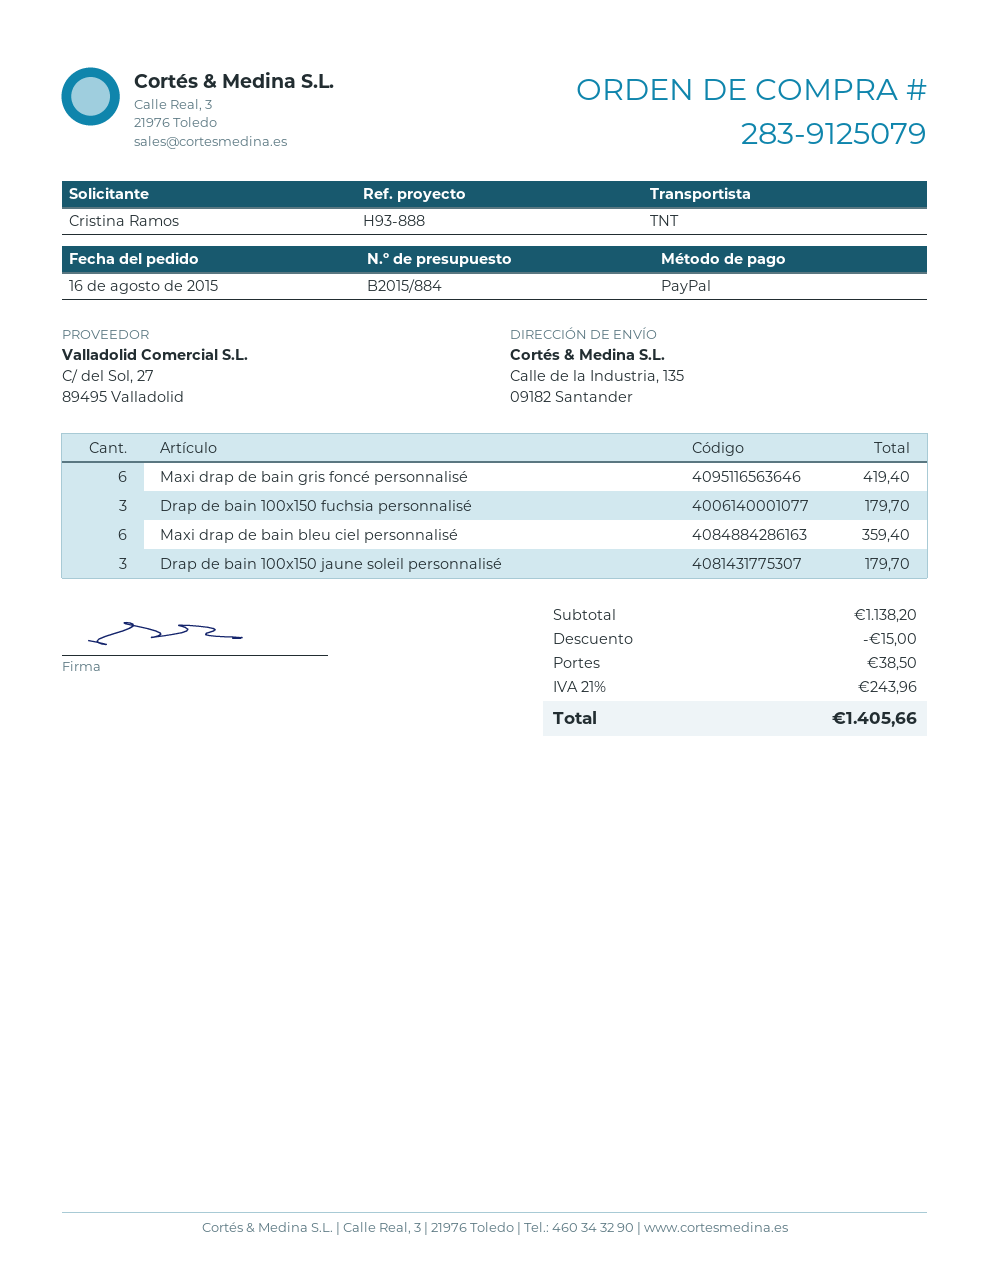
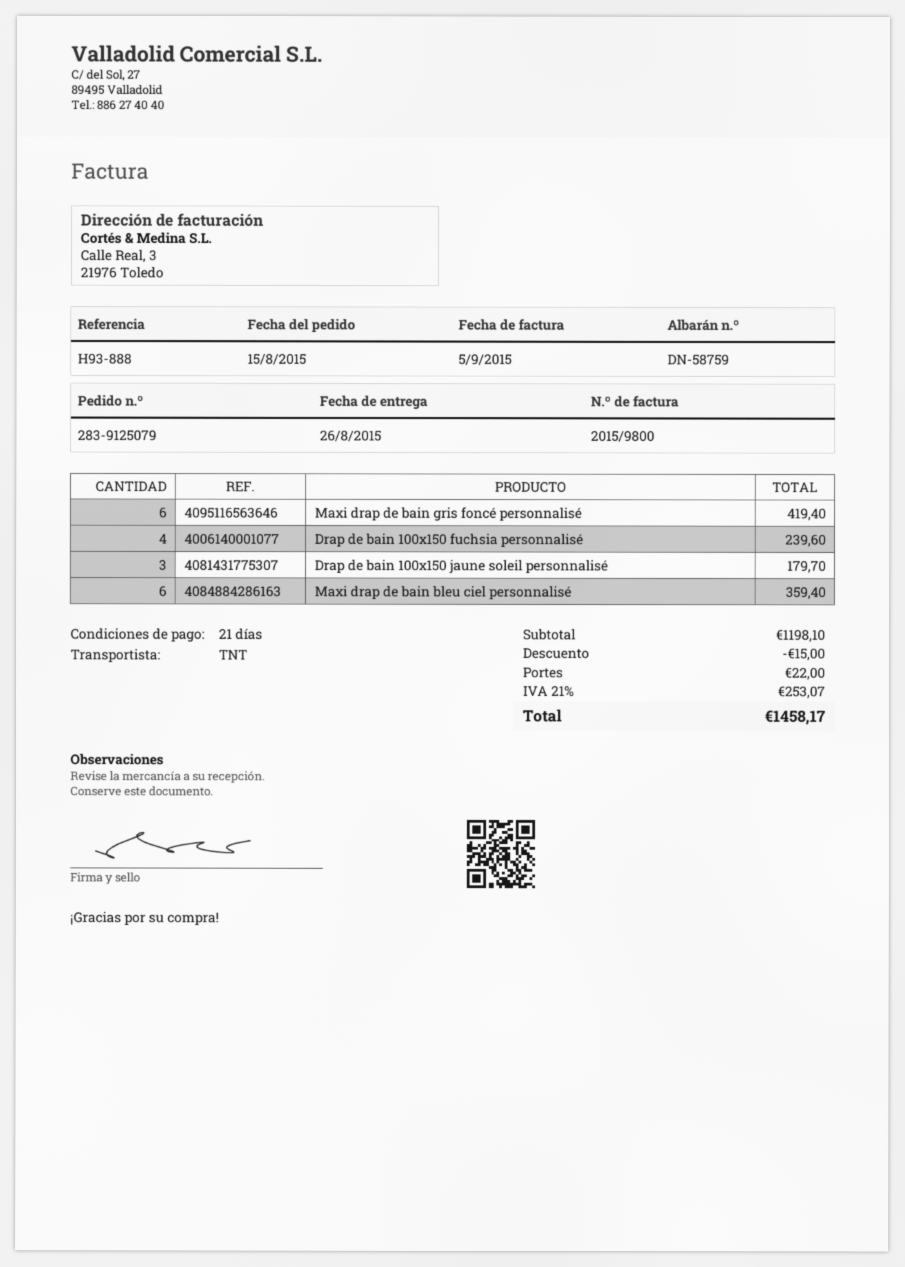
order date: 2015-08-16 -> 2015-08-15
Drap de bain 100x150 fuchsia personnalisé: 3 for 179.70 -> 4 for 239.60
subtotal: 1138.20 -> 1198.10
shipping: 38.50 -> 22.00
tax: 21% = 243.96 -> 21% = 253.07
total: 1405.66 -> 1458.17

